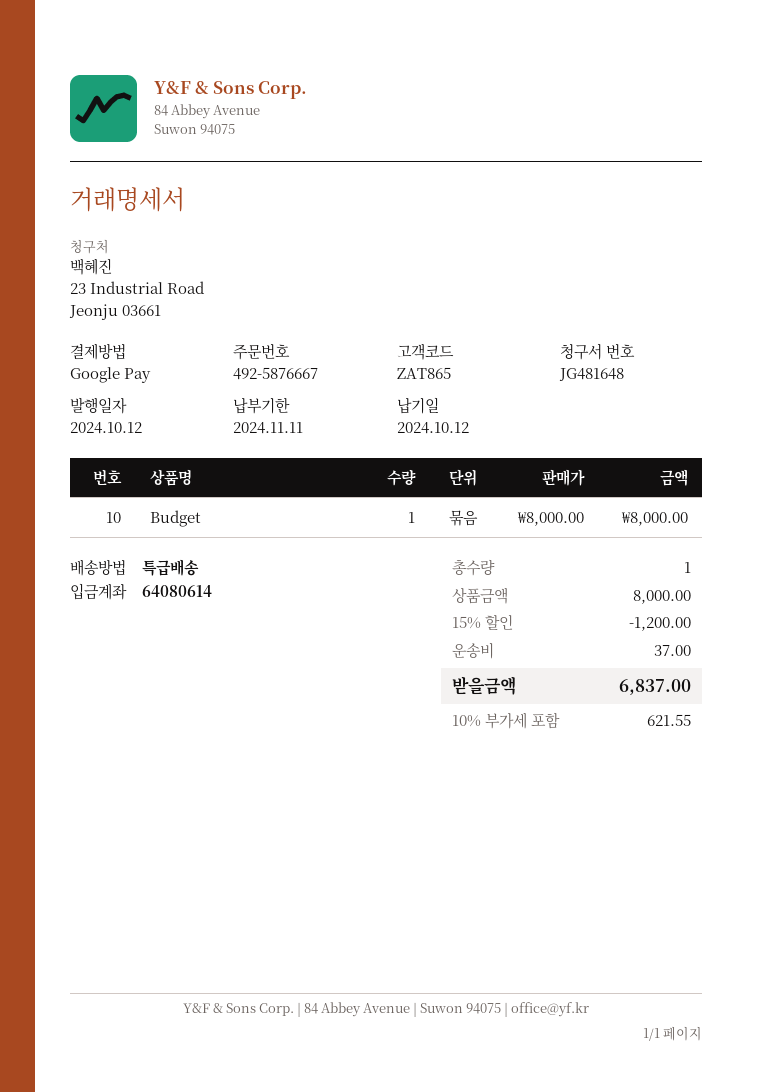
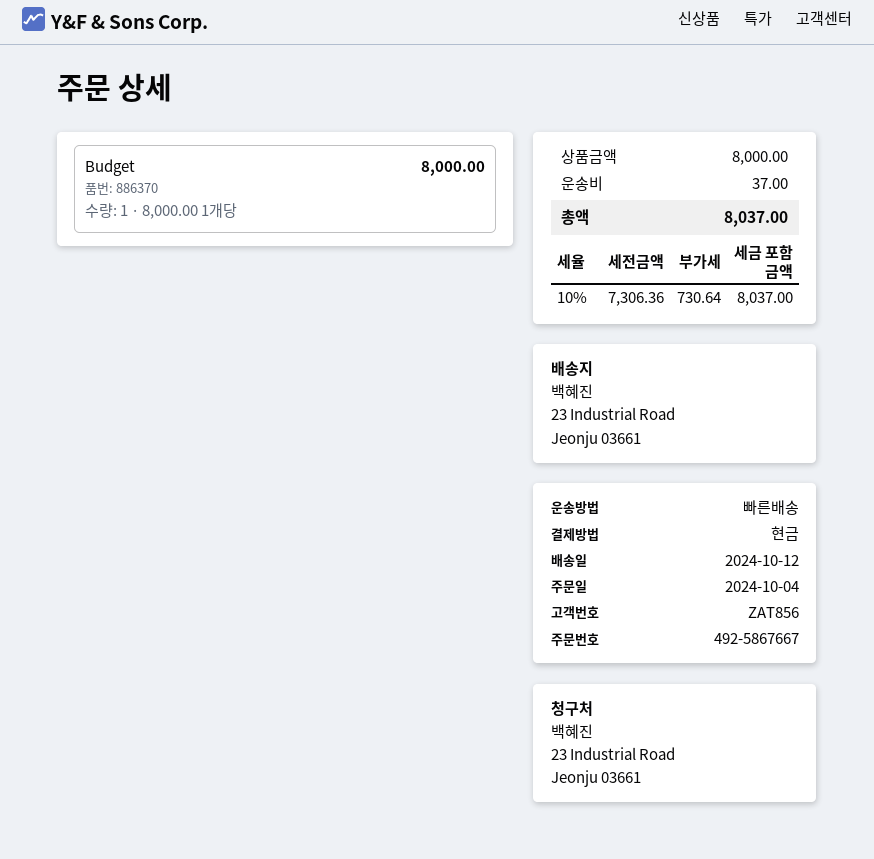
order number: 492-5876667 -> 492-5867667
customer number: ZAT865 -> ZAT856
payment method: Google Pay -> cash
discount: 15% = 1200.00 -> none
tax: 10% = 621.55 -> 10% = 730.64
total: 6837.00 -> 8037.00

